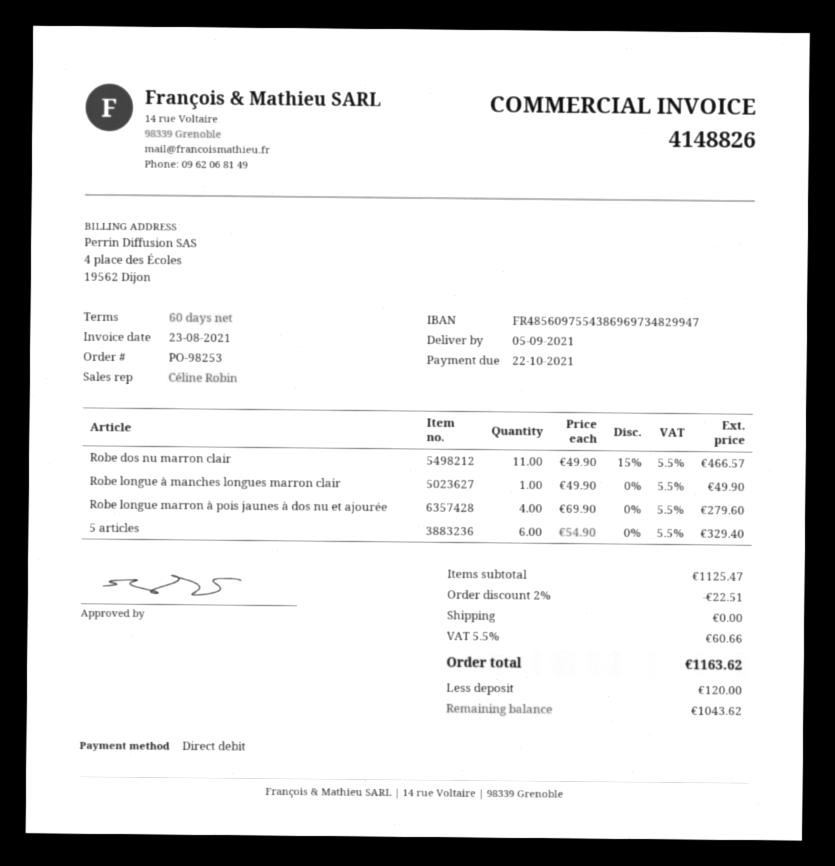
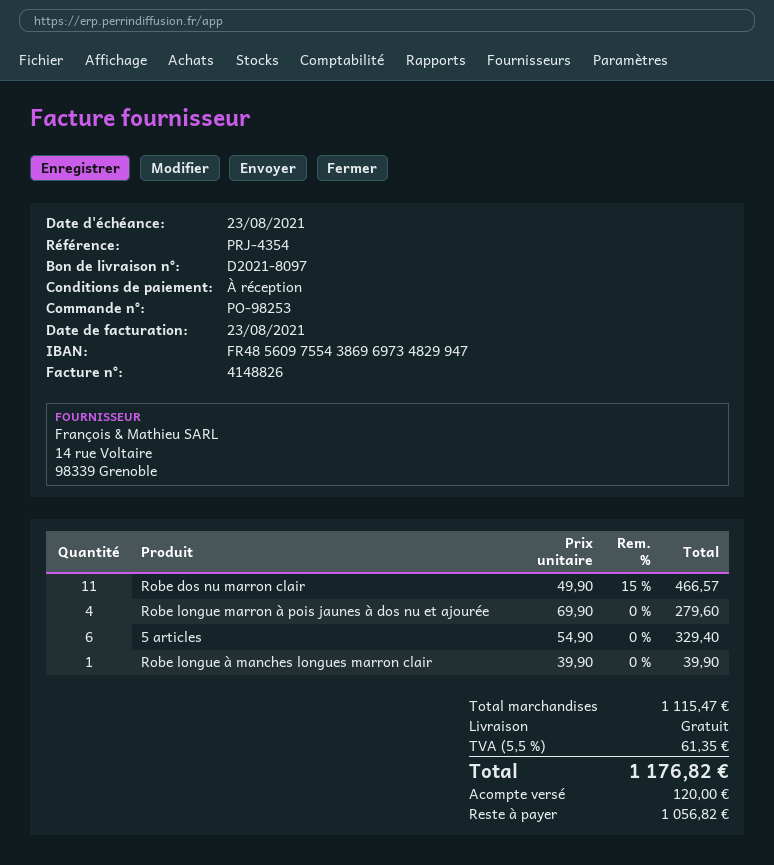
payment terms: 60 days -> on receipt
due date: 2021-10-22 -> 2021-08-23
Robe longue à manches longues marron clair: 1 x 49.90 = 49.90 -> 1 x 39.90 = 39.90
subtotal: 1125.47 -> 1115.47
discount: 2% = 22.51 -> none
tax: 5.5% = 60.66 -> 5.5% = 61.35
total: 1163.62 -> 1176.82
balance: 1043.62 -> 1056.82

